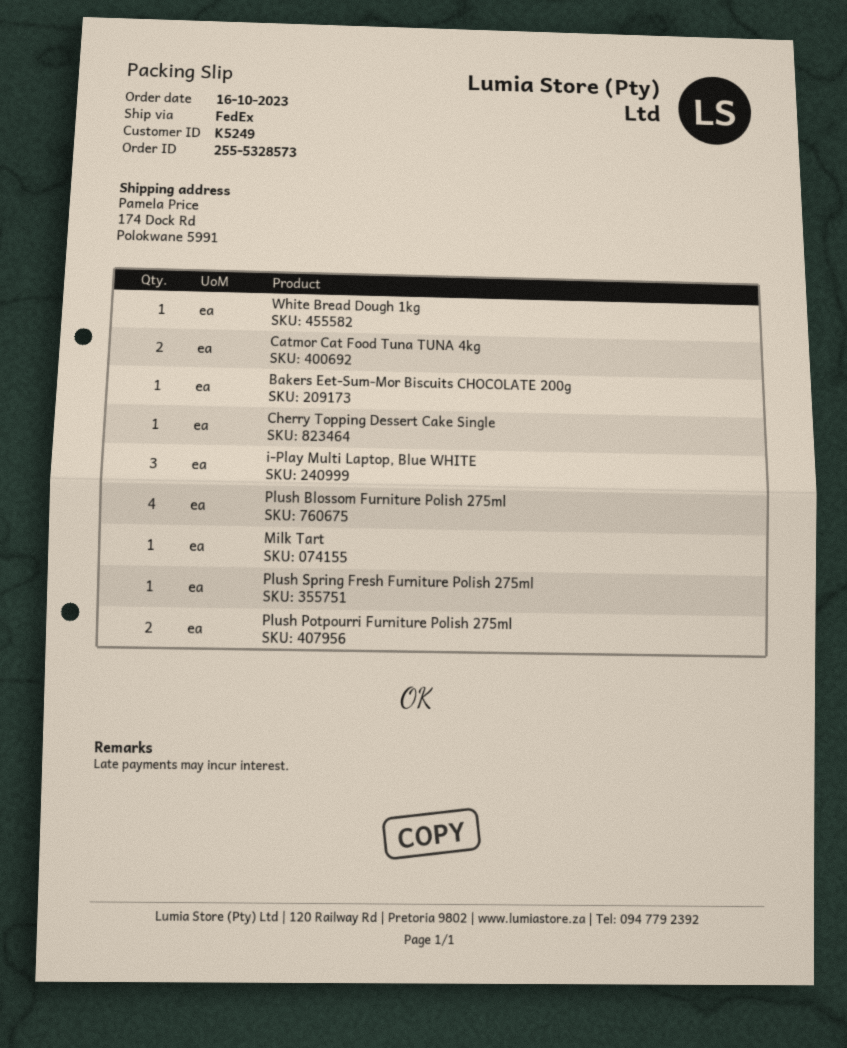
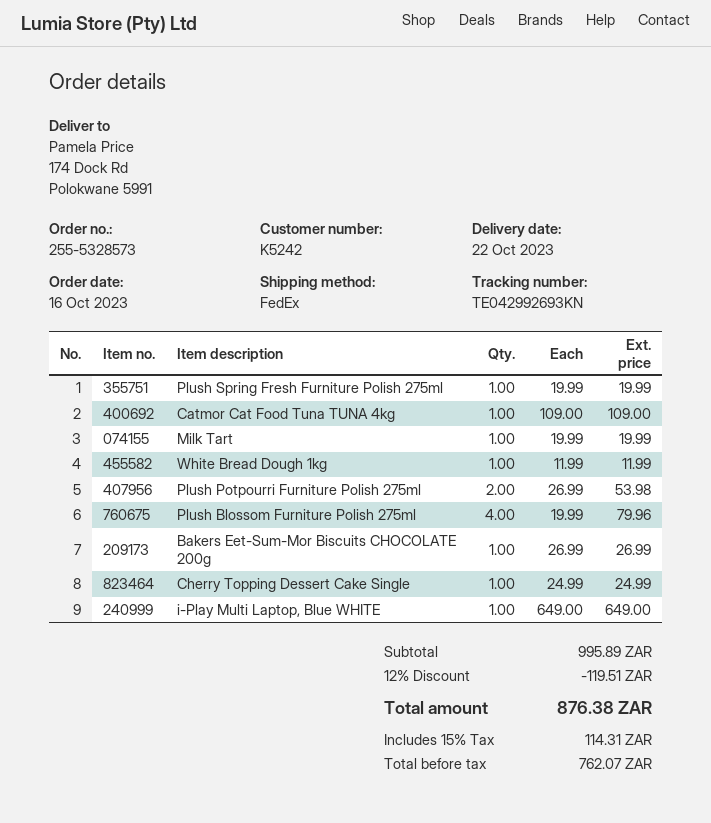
customer number: K5249 -> K5242
Catmor Cat Food Tuna TUNA 4kg: 2 -> 1
i-Play Multi Laptop, Blue WHITE: 3 -> 1

